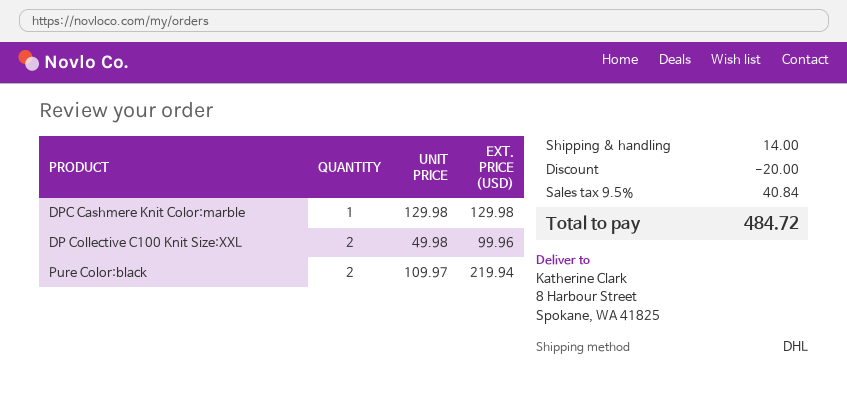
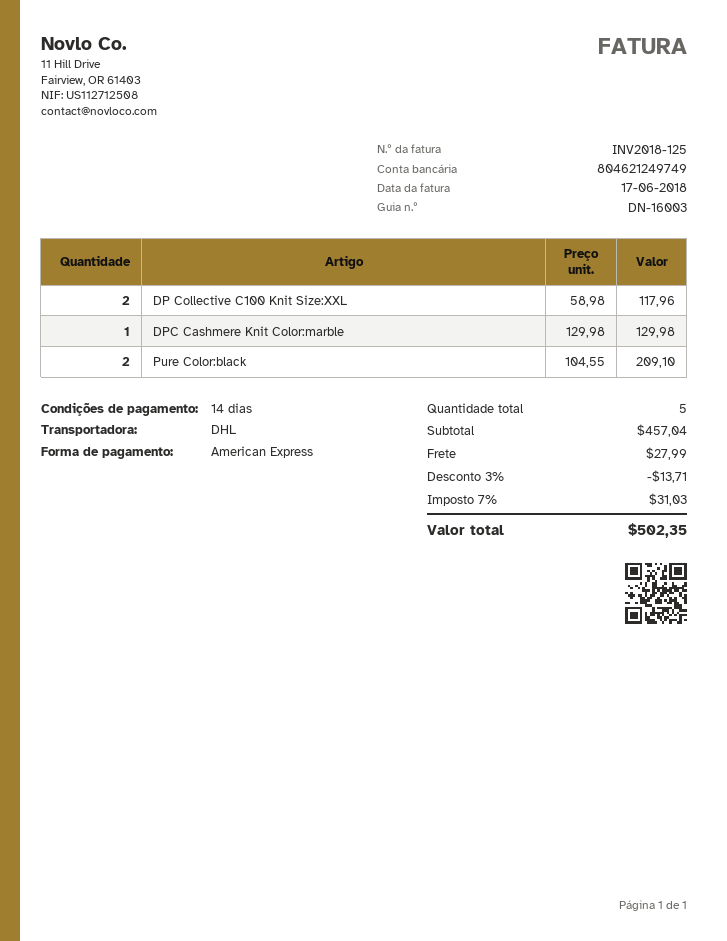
DP Collective C100 Knit Size:XXL: 2 x 49.98 = 99.96 -> 2 x 58.98 = 117.96
Pure Color:black: 2 x 109.97 = 219.94 -> 2 x 104.55 = 209.10
discount: 20.00 -> 13.71
shipping: 14.00 -> 27.99
tax: 9.5% = 40.84 -> 7% = 31.03
total: 484.72 -> 502.35

